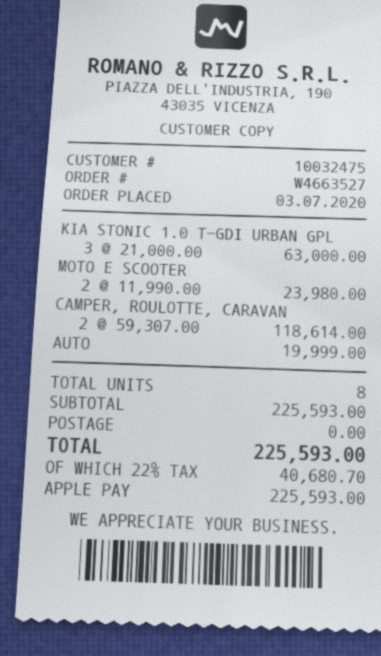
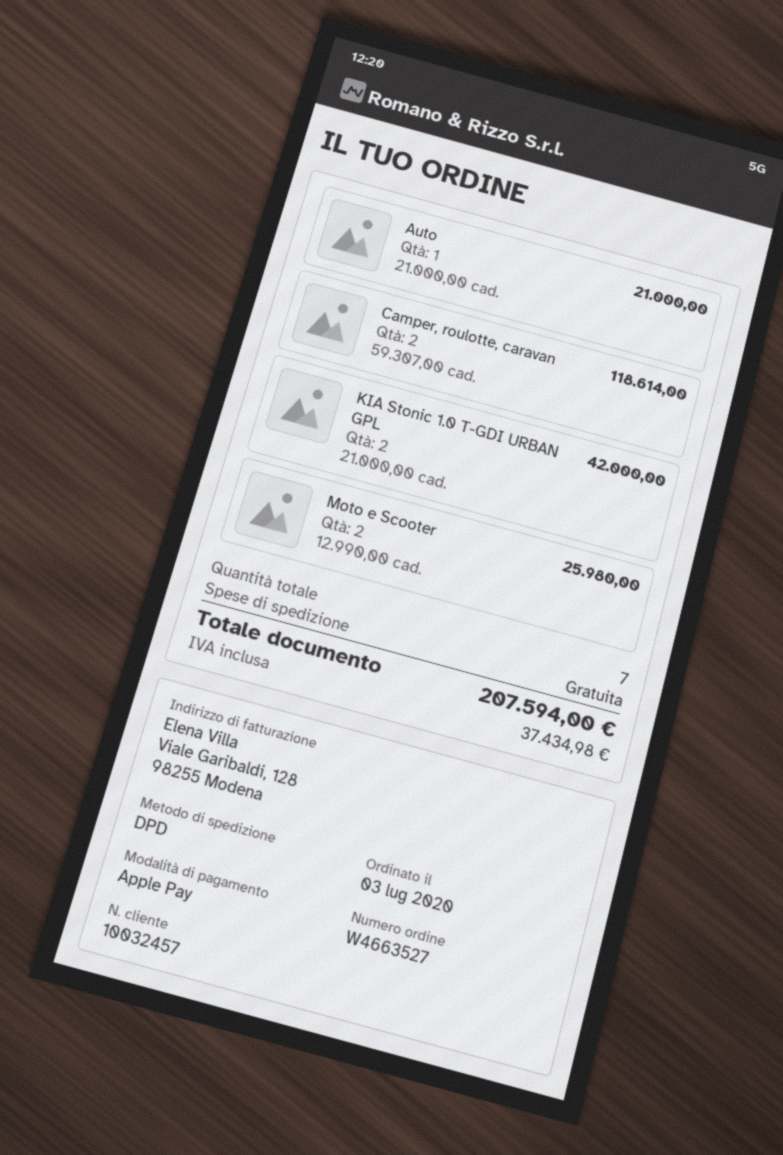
customer number: 10032475 -> 10032457
KIA STONIC 1.0 T-GDI URBAN GPL: 3 x 21000.00 = 63000.00 -> 2 x 21000.00 = 42000.00
MOTO E SCOOTER: 2 x 11990.00 = 23980.00 -> 2 x 12990.00 = 25980.00
AUTO: 1 x 19999.00 = 19999.00 -> 1 x 21000.00 = 21000.00
total quantity: 8 -> 7
tax: 40680.70 -> 37434.98
total: 225593.00 -> 207594.00

